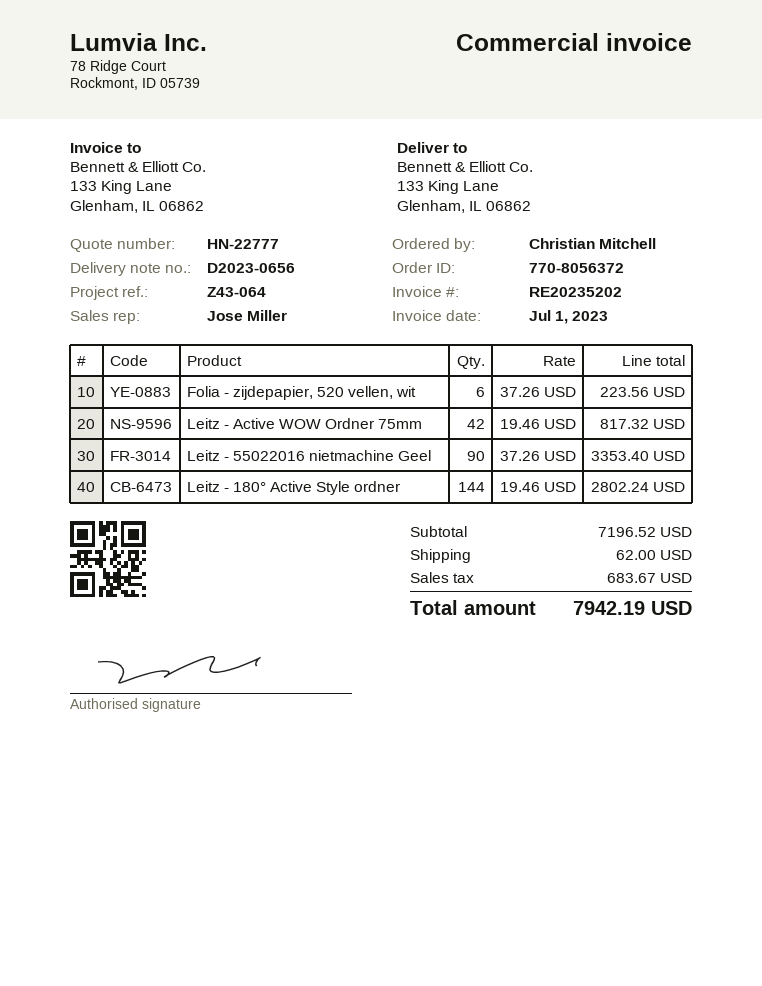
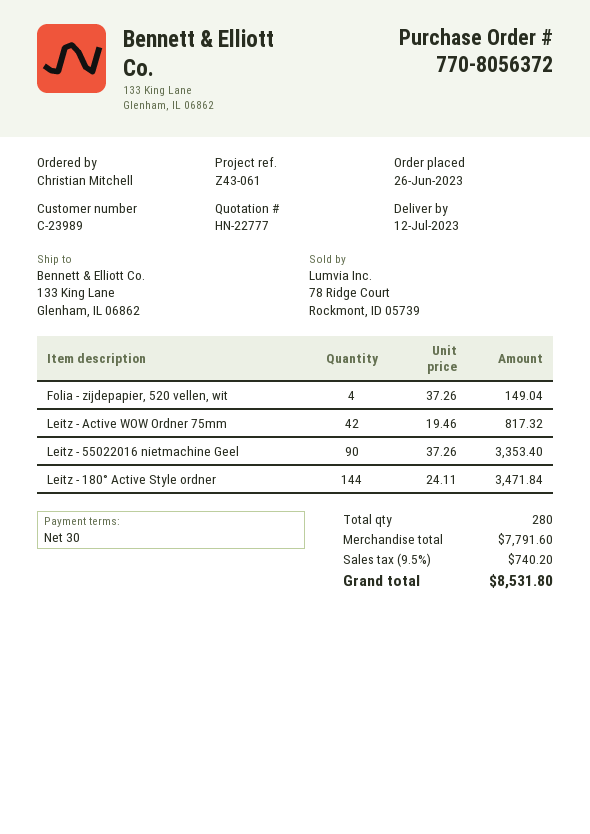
reference: Z43-064 -> Z43-061
Folia - zijdepapier, 520 vellen, wit: 6 x 37.26 = 223.56 -> 4 x 37.26 = 149.04
Leitz - 180° Active Style ordner: 144 x 19.46 = 2802.24 -> 144 x 24.11 = 3471.84
subtotal: 7196.52 -> 7791.60
shipping: 62.00 -> none
tax: 683.67 -> 740.20
total: 7942.19 -> 8531.80

